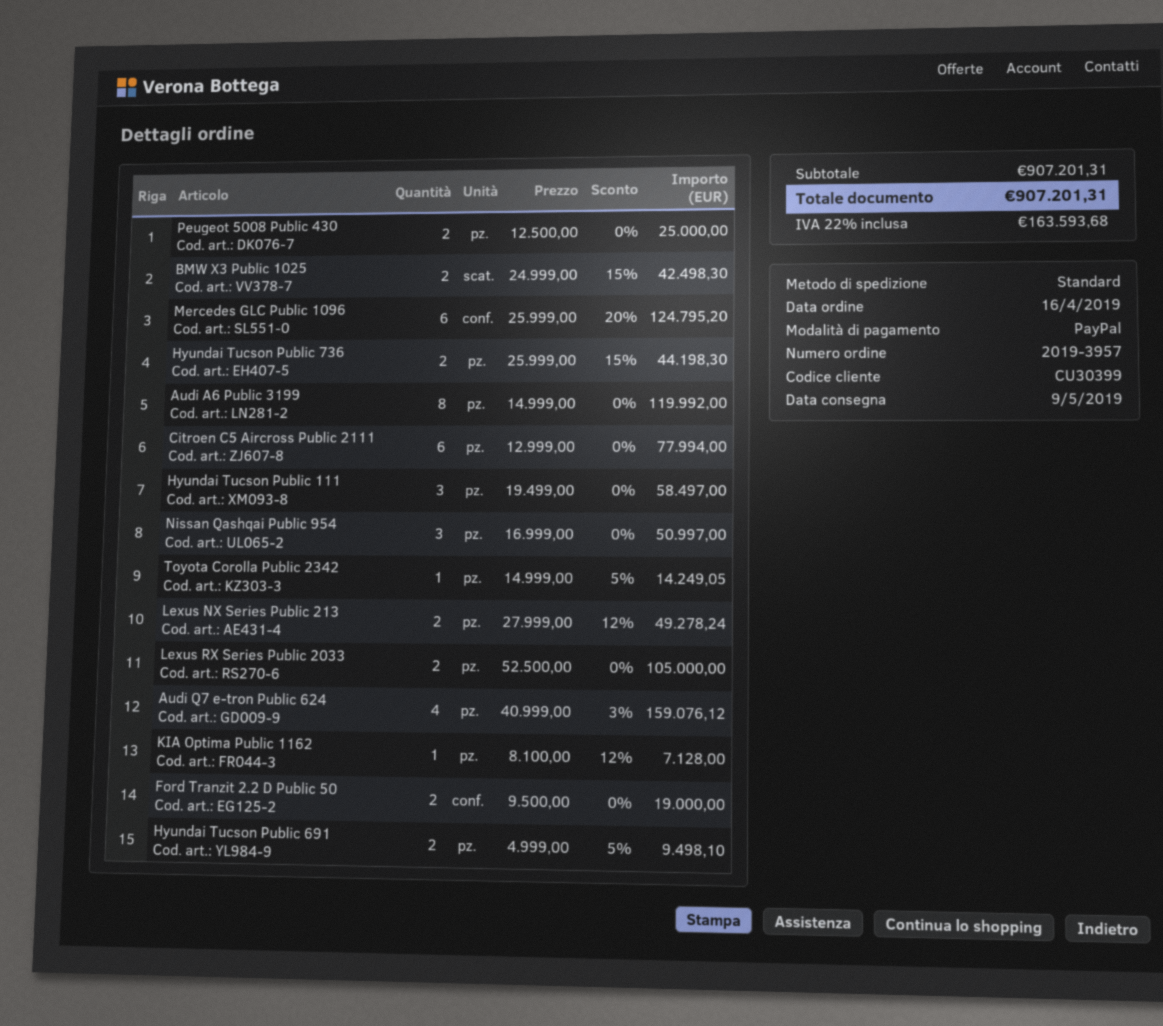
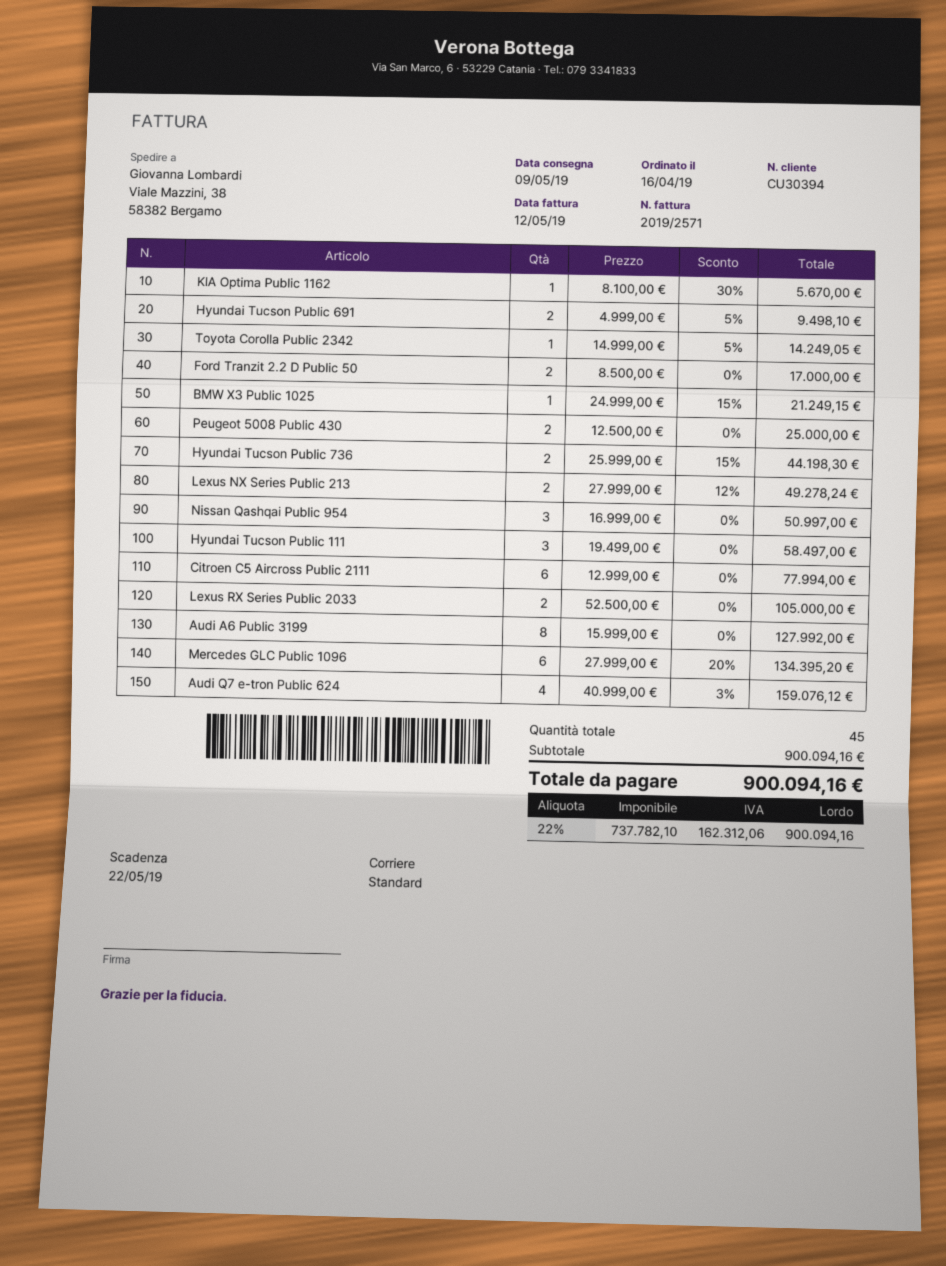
customer number: CU30399 -> CU30394
BMW X3 Public 1025: 2 x 24999.00 - 15% = 42498.30 -> 1 x 24999.00 - 15% = 21249.15
Mercedes GLC Public 1096: 6 x 25999.00 - 20% = 124795.20 -> 6 x 27999.00 - 20% = 134395.20
Audi A6 Public 3199: 8 x 14999.00 = 119992.00 -> 8 x 15999.00 = 127992.00
KIA Optima Public 1162: 1 x 8100.00 - 12% = 7128.00 -> 1 x 8100.00 - 30% = 5670.00
Ford Tranzit 2.2 D Public 50: 2 x 9500.00 = 19000.00 -> 2 x 8500.00 = 17000.00
subtotal: 907201.31 -> 900094.16
tax: 22% = 163593.68 -> 22% = 162312.06
total: 907201.31 -> 900094.16

